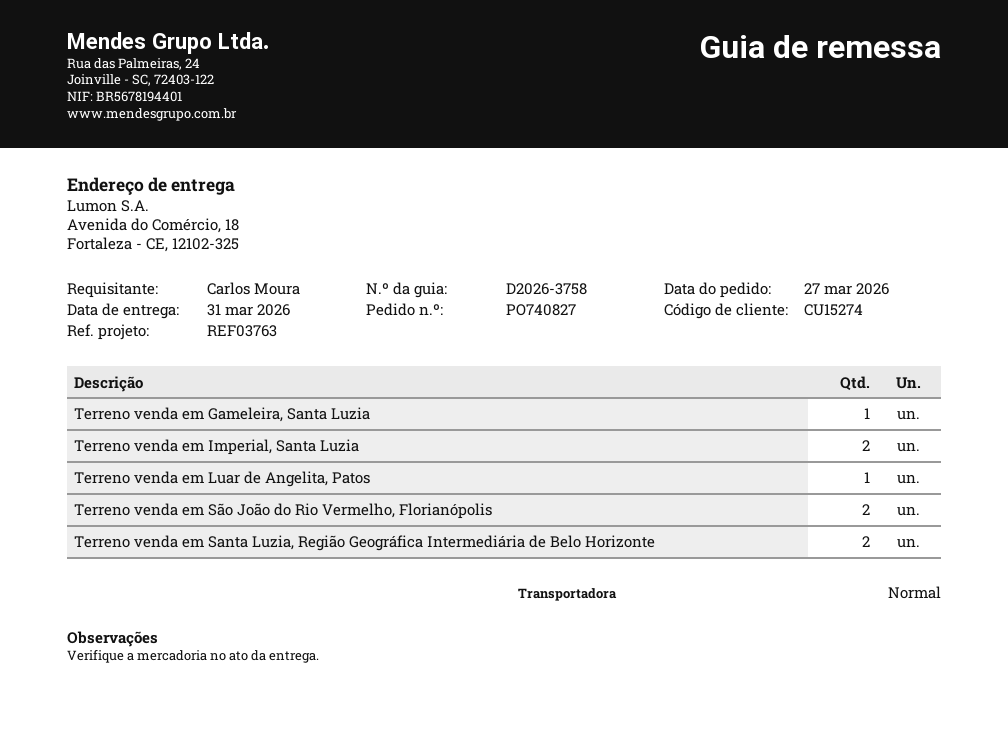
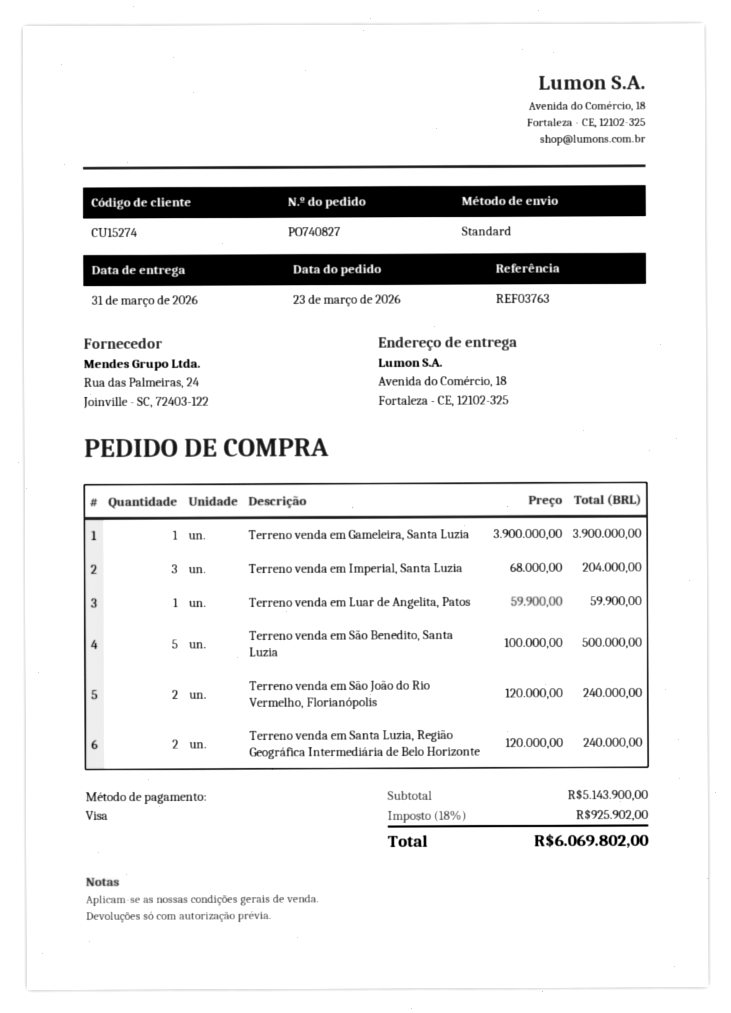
order date: 2026-03-27 -> 2026-03-23
Terreno venda em Imperial, Santa Luzia: 2 -> 3
Terreno venda em São Benedito, Santa Luzia: none -> 5

